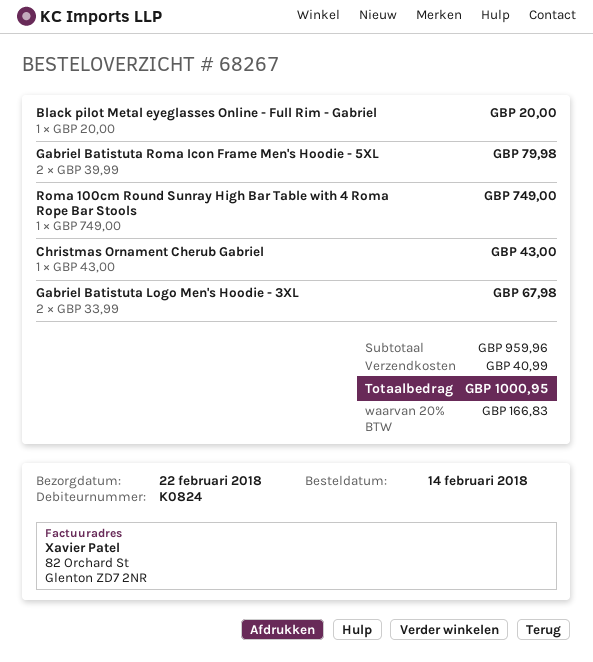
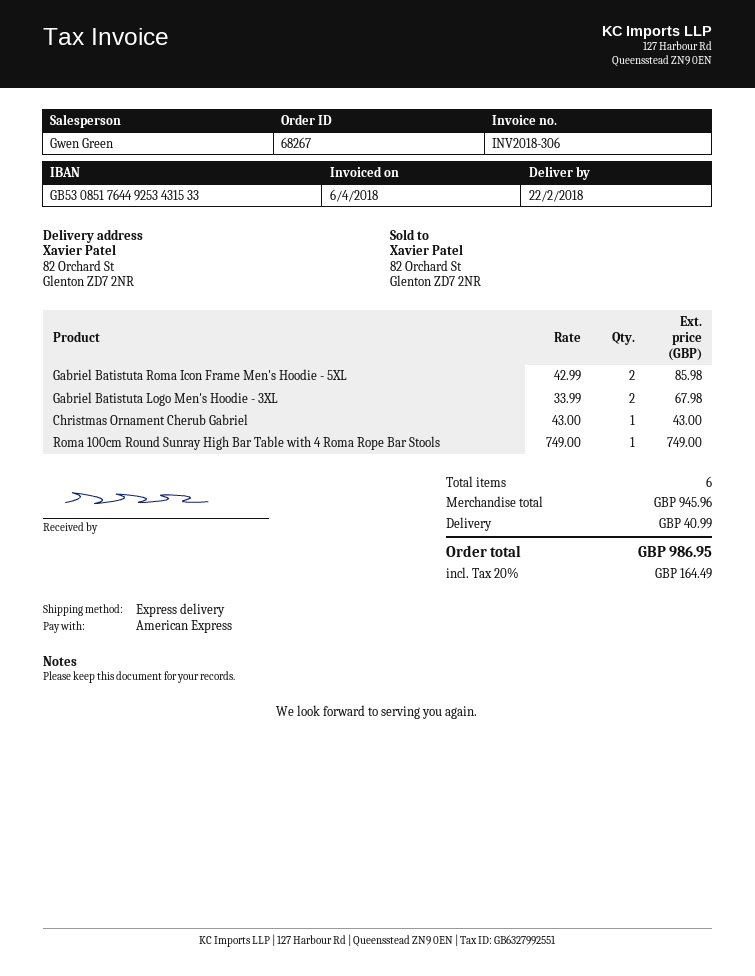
Black pilot Metal eyeglasses Online - Full Rim - Gabriel: 1 x 20.00 = 20.00 -> none
Gabriel Batistuta Roma Icon Frame Men's Hoodie - 5XL: 2 x 39.99 = 79.98 -> 2 x 42.99 = 85.98
subtotal: 959.96 -> 945.96
tax: 20% = 166.83 -> 20% = 164.49
total: 1000.95 -> 986.95

